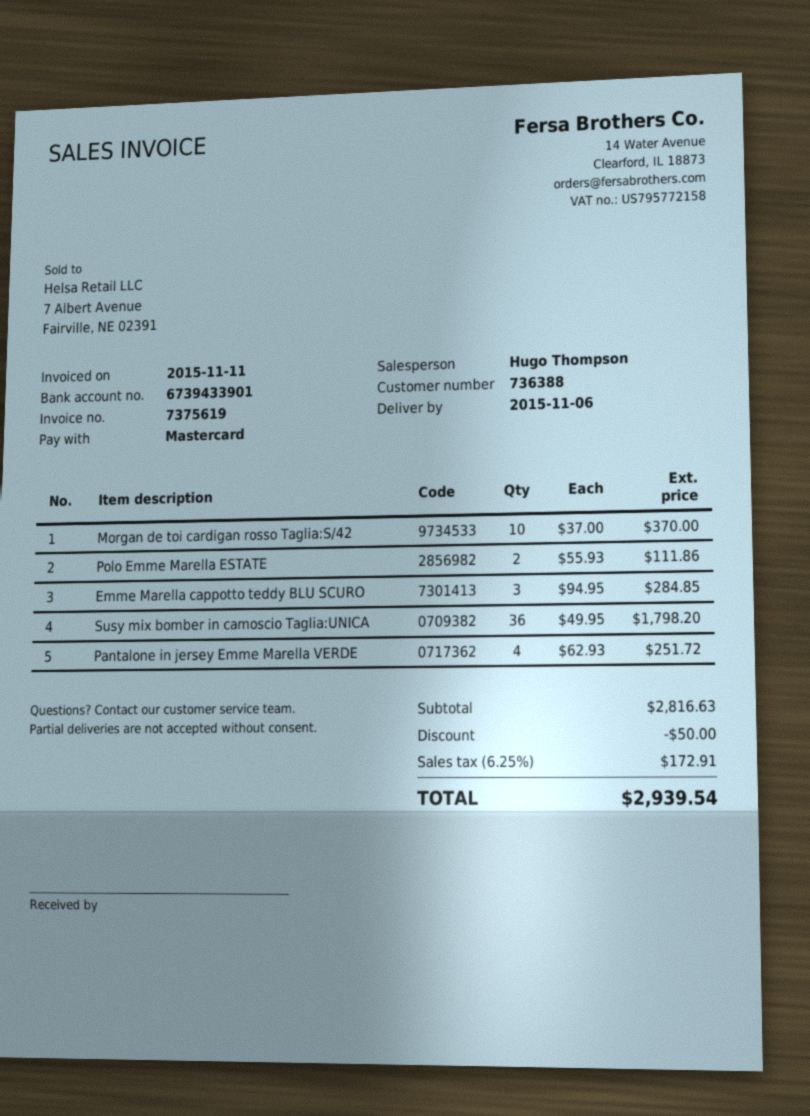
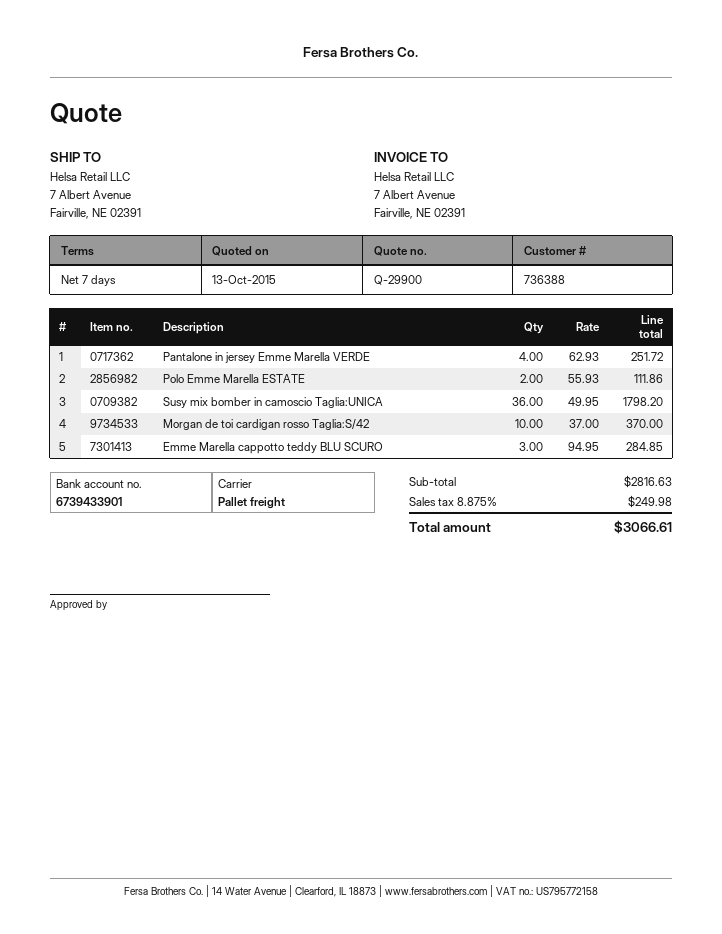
discount: 50.00 -> none
tax: 6.25% = 172.91 -> 8.875% = 249.98
total: 2939.54 -> 3066.61

